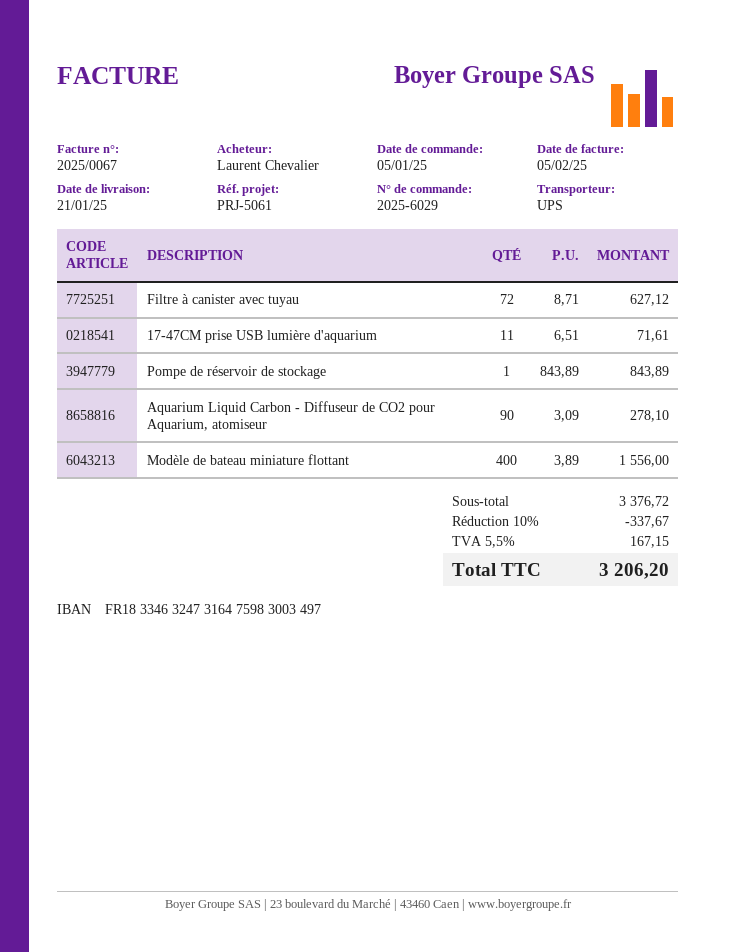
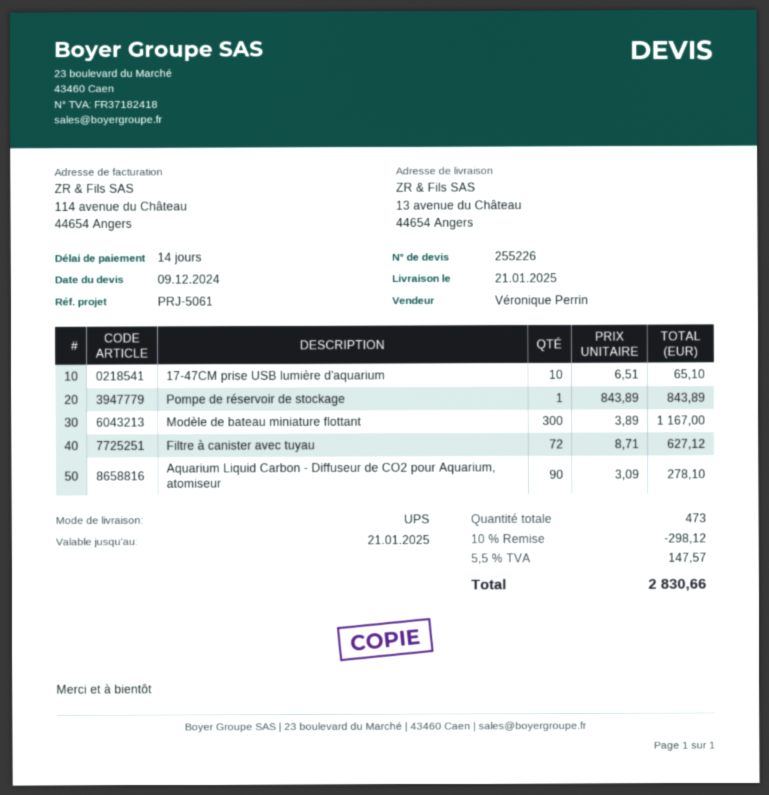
17-47CM prise USB lumière d'aquarium: 11 x 6.51 = 71.61 -> 10 x 6.51 = 65.10
Modèle de bateau miniature flottant: 400 x 3.89 = 1556.00 -> 300 x 3.89 = 1167.00
discount: 10% = 337.67 -> 10% = 298.12
tax: 5.5% = 167.15 -> 5.5% = 147.57
total: 3206.20 -> 2830.66

